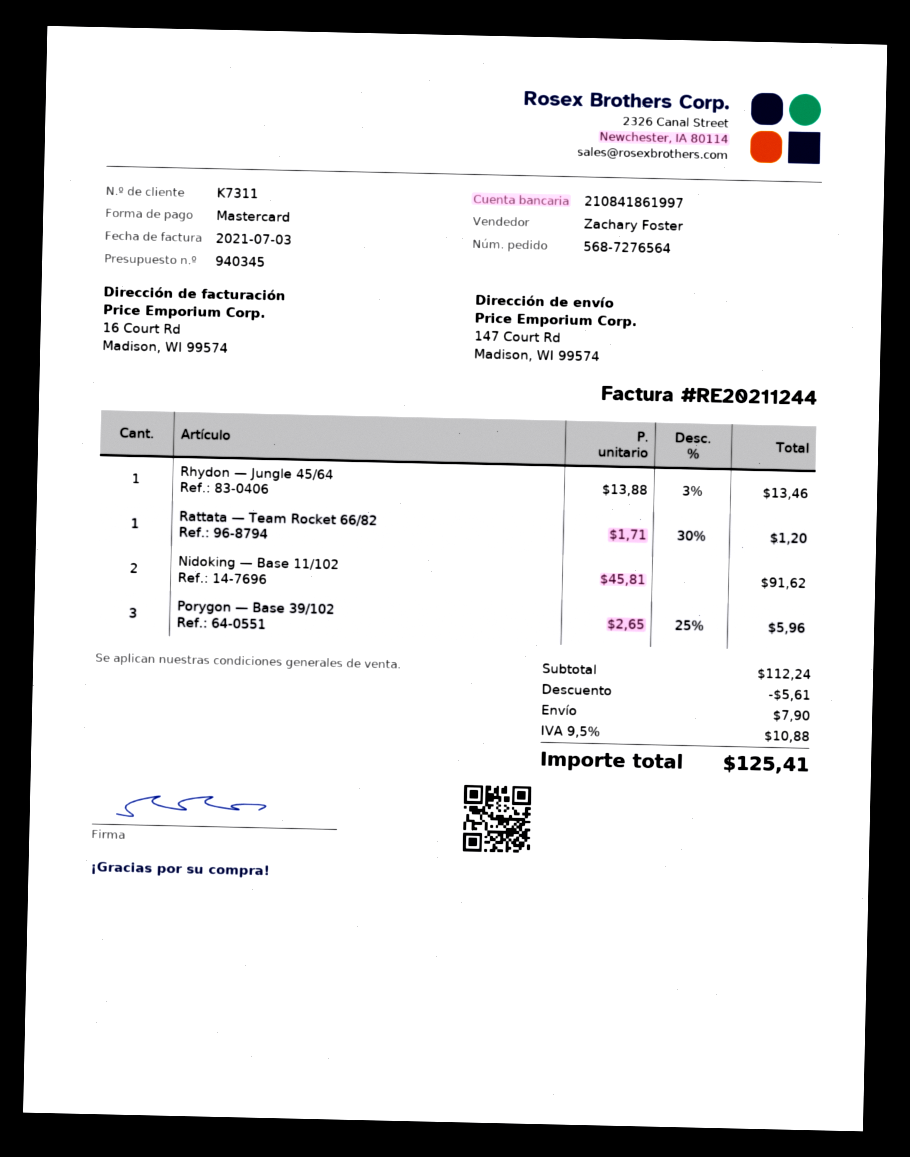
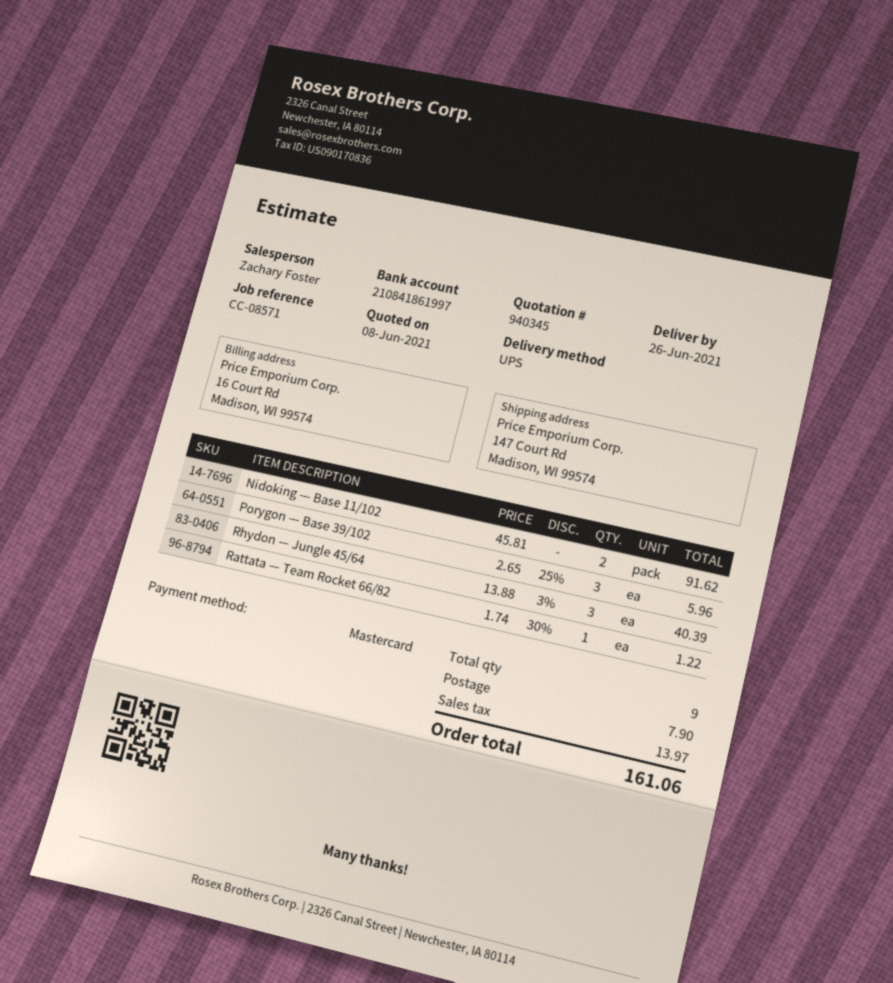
Rhydon — Jungle 45/64: 1 x 13.88 - 3% = 13.46 -> 3 x 13.88 - 3% = 40.39
Rattata — Team Rocket 66/82: 1 x 1.71 - 30% = 1.20 -> 1 x 1.74 - 30% = 1.22
discount: 5.61 -> none
tax: 10.88 -> 13.97
total: 125.41 -> 161.06

